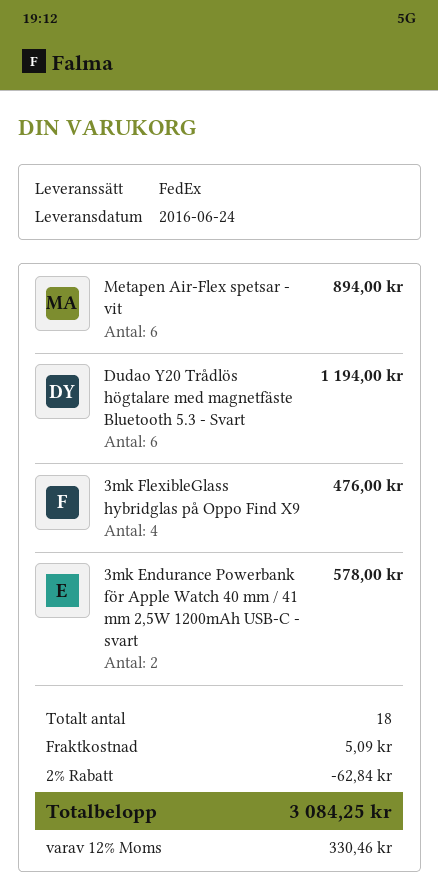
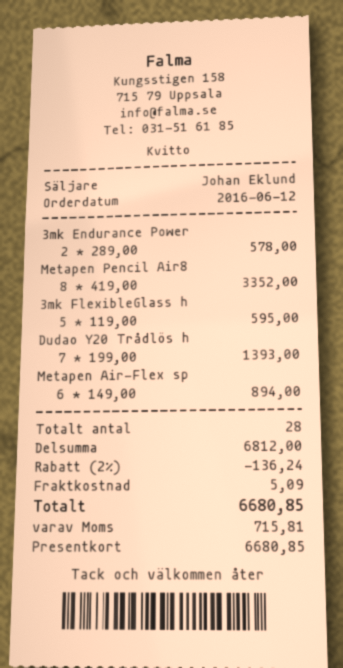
Dudao Y20 Trådlös högtalare med magnetfäste Bluetooth 5.3 - Svart: 6 for 1194.00 -> 7 for 1393.00
3mk FlexibleGlass hybridglas på Oppo Find X9: 4 for 476.00 -> 5 for 595.00
Metapen Pencil Air8: none -> 8 for 3352.00
total quantity: 18 -> 28
discount: 2% = 62.84 -> 2% = 136.24
tax: 330.46 -> 715.81
total: 3084.25 -> 6680.85

